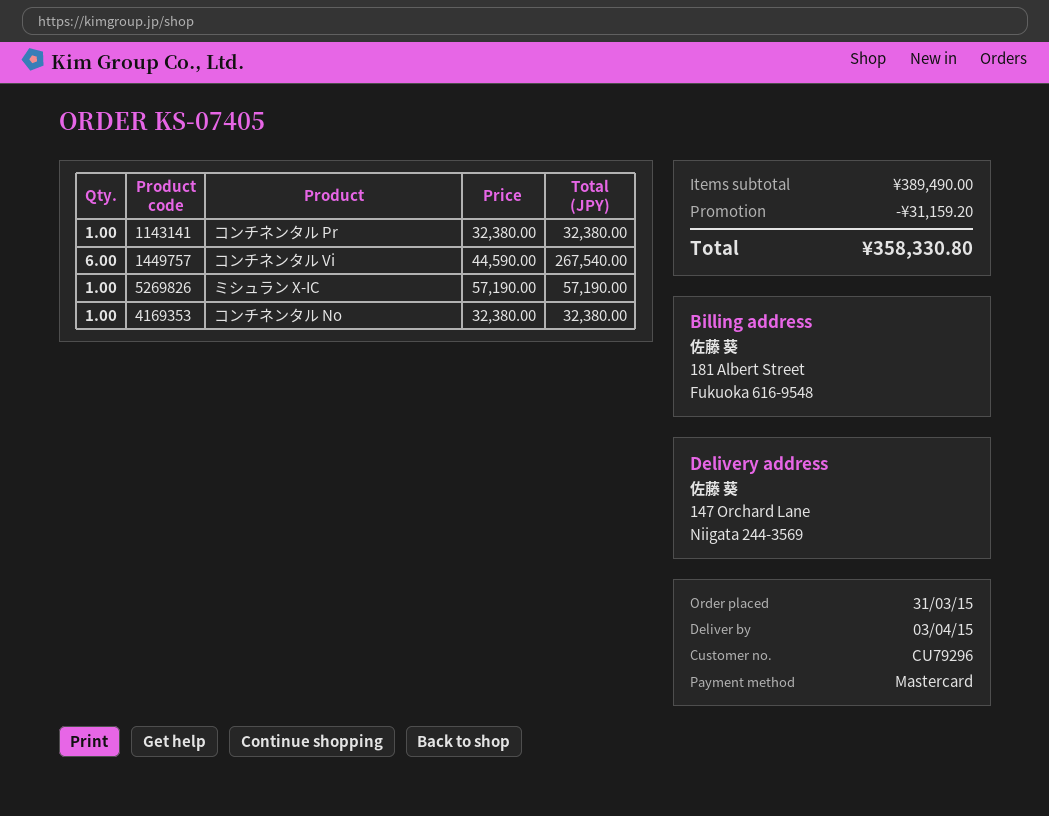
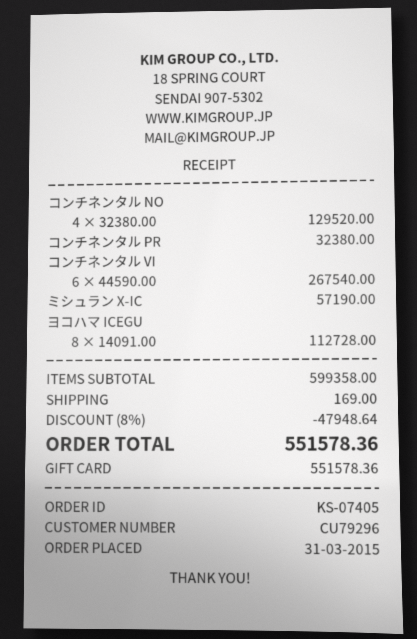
payment method: Mastercard -> gift card
コンチネンタル No: 1 x 32380.00 = 32380.00 -> 4 x 32380.00 = 129520.00
ヨコハマ ICEGU: none -> 8 x 14091.00 = 112728.00
subtotal: 389490.00 -> 599358.00
discount: 31159.20 -> 47948.64
shipping: none -> 169.00
total: 358330.80 -> 551578.36

